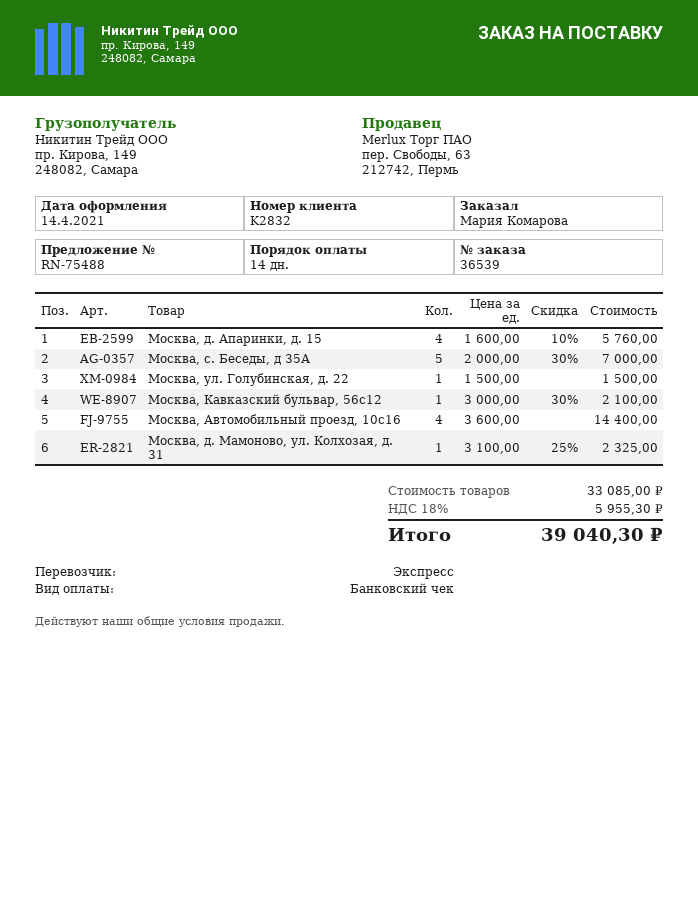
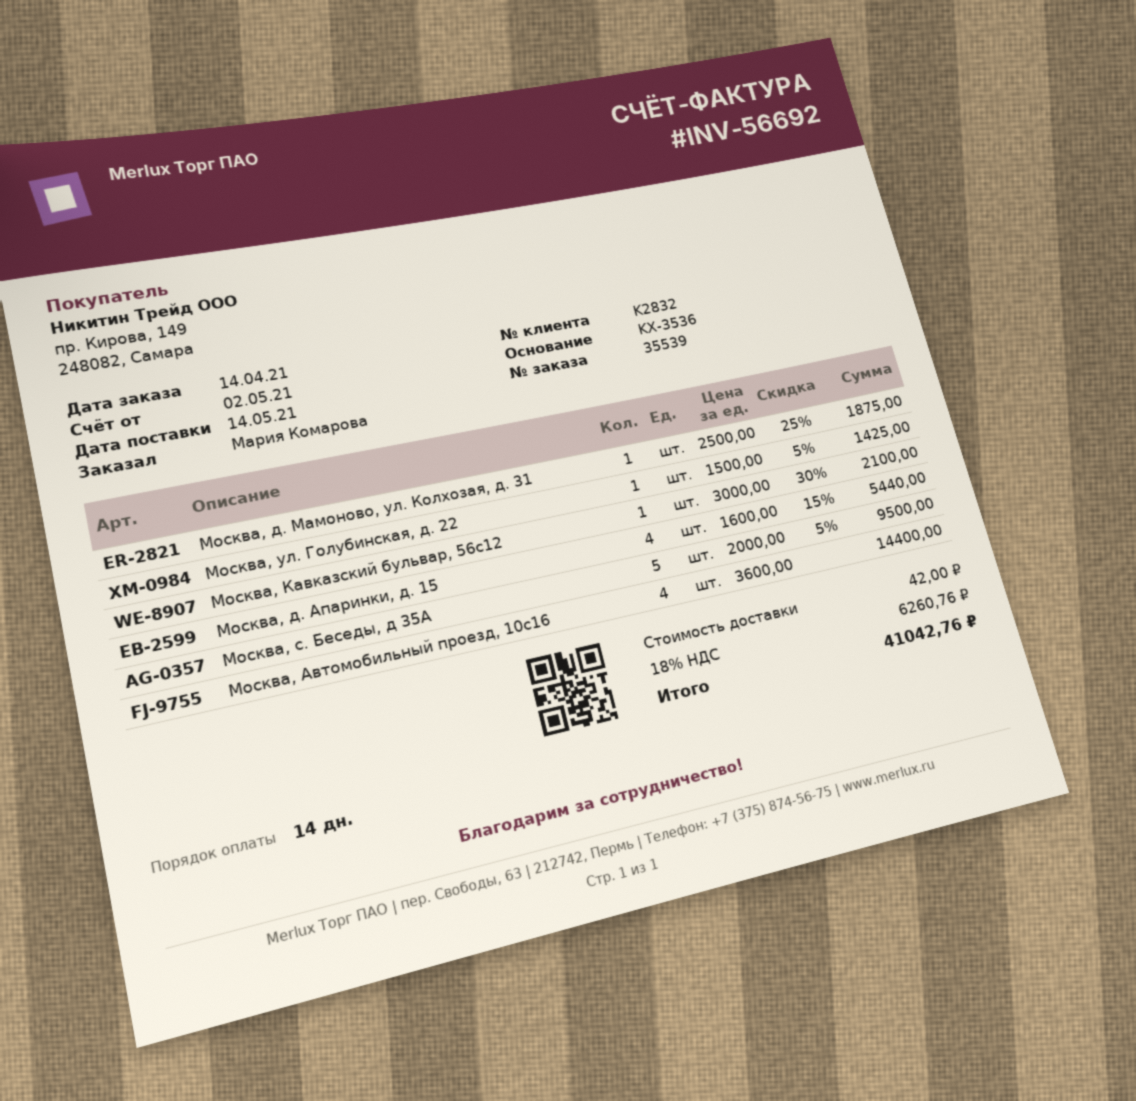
order number: 36539 -> 35539
Москва, д. Апаринки, д. 15: 4 x 1600.00 - 10% = 5760.00 -> 4 x 1600.00 - 15% = 5440.00
Москва, с. Беседы, д 35А: 5 x 2000.00 - 30% = 7000.00 -> 5 x 2000.00 - 5% = 9500.00
Москва, ул. Голубинская, д. 22: 1 x 1500.00 = 1500.00 -> 1 x 1500.00 - 5% = 1425.00
Москва, д. Мамоново, ул. Колхозая, д. 31: 1 x 3100.00 - 25% = 2325.00 -> 1 x 2500.00 - 25% = 1875.00
shipping: none -> 42.00
tax: 18% = 5955.30 -> 18% = 6260.76
total: 39040.30 -> 41042.76

